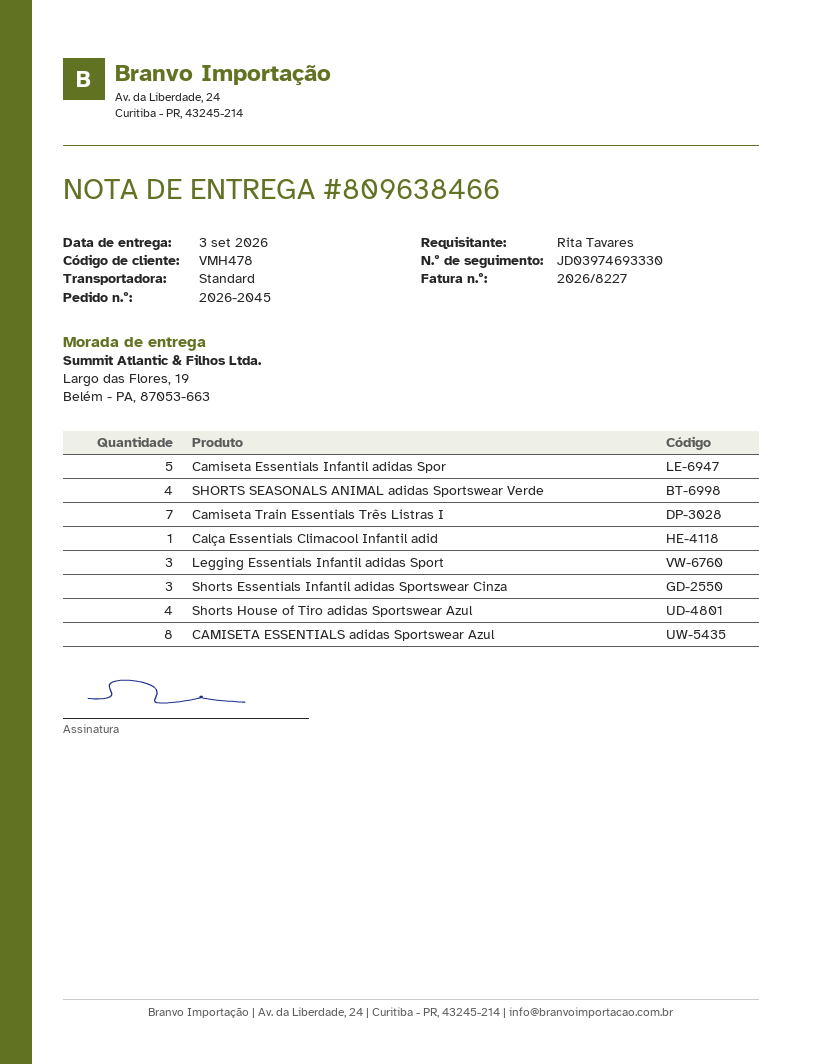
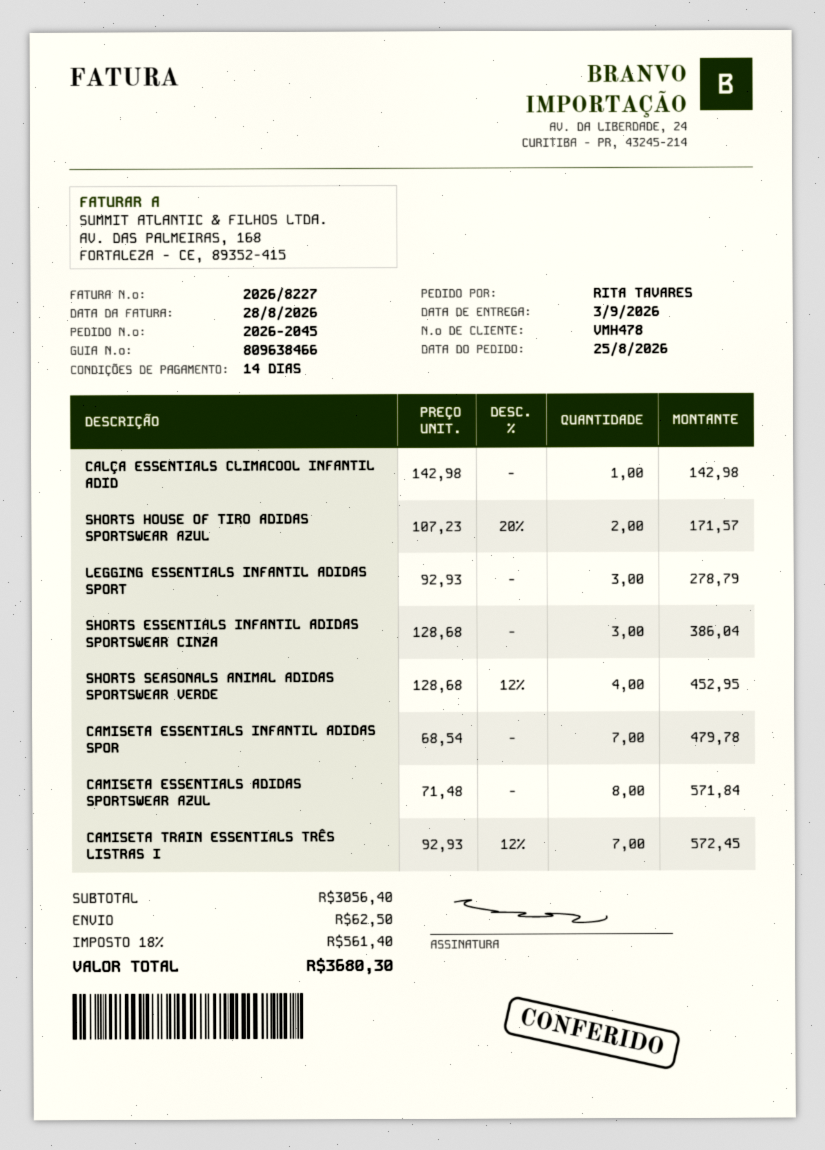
Camiseta Essentials Infantil adidas Spor: 5 -> 7
Shorts House of Tiro adidas Sportswear Azul: 4 -> 2

